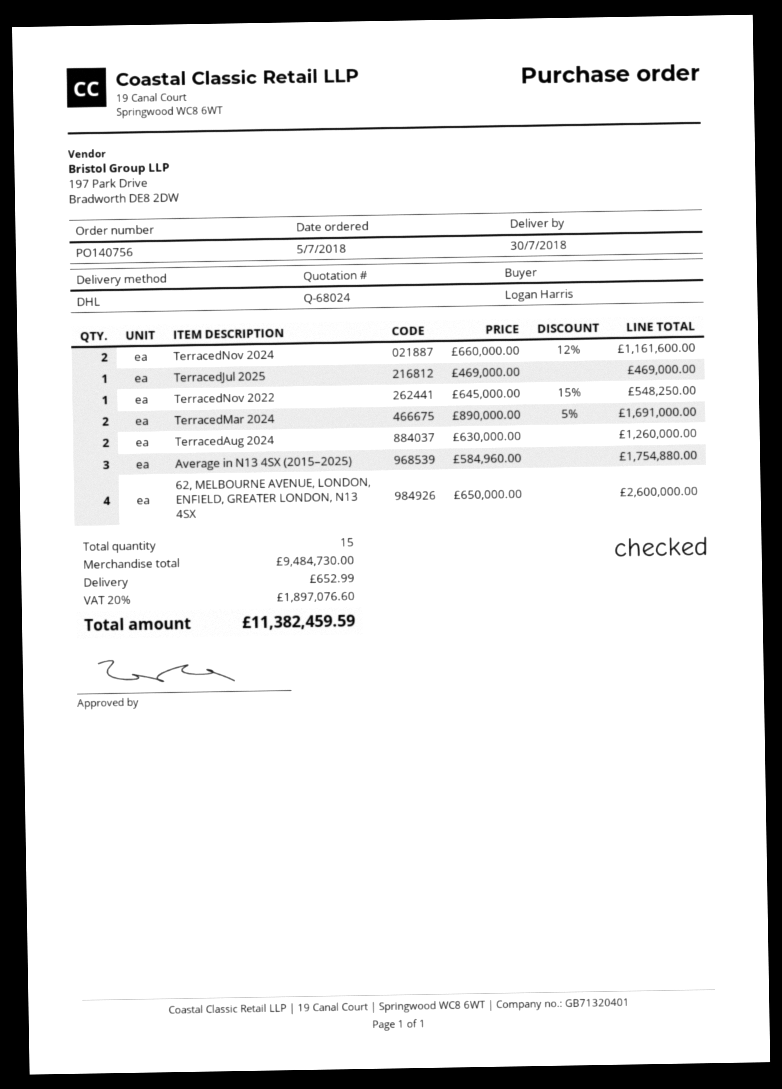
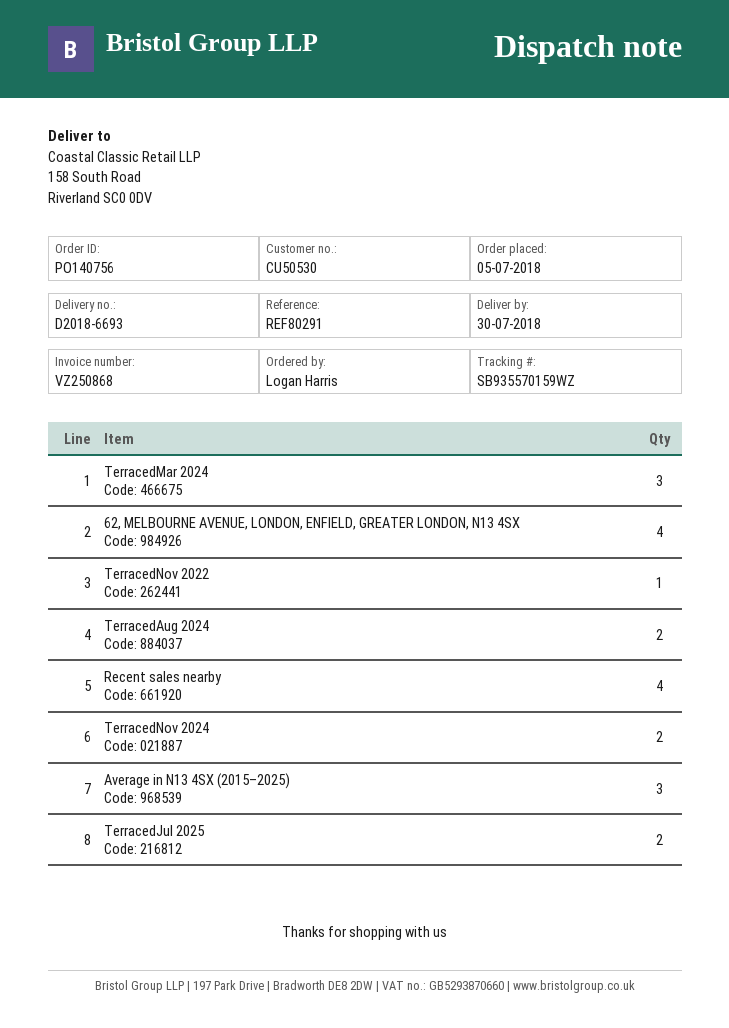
TerracedJul 2025: 1 -> 2
TerracedMar 2024: 2 -> 3
Recent sales nearby: none -> 4

